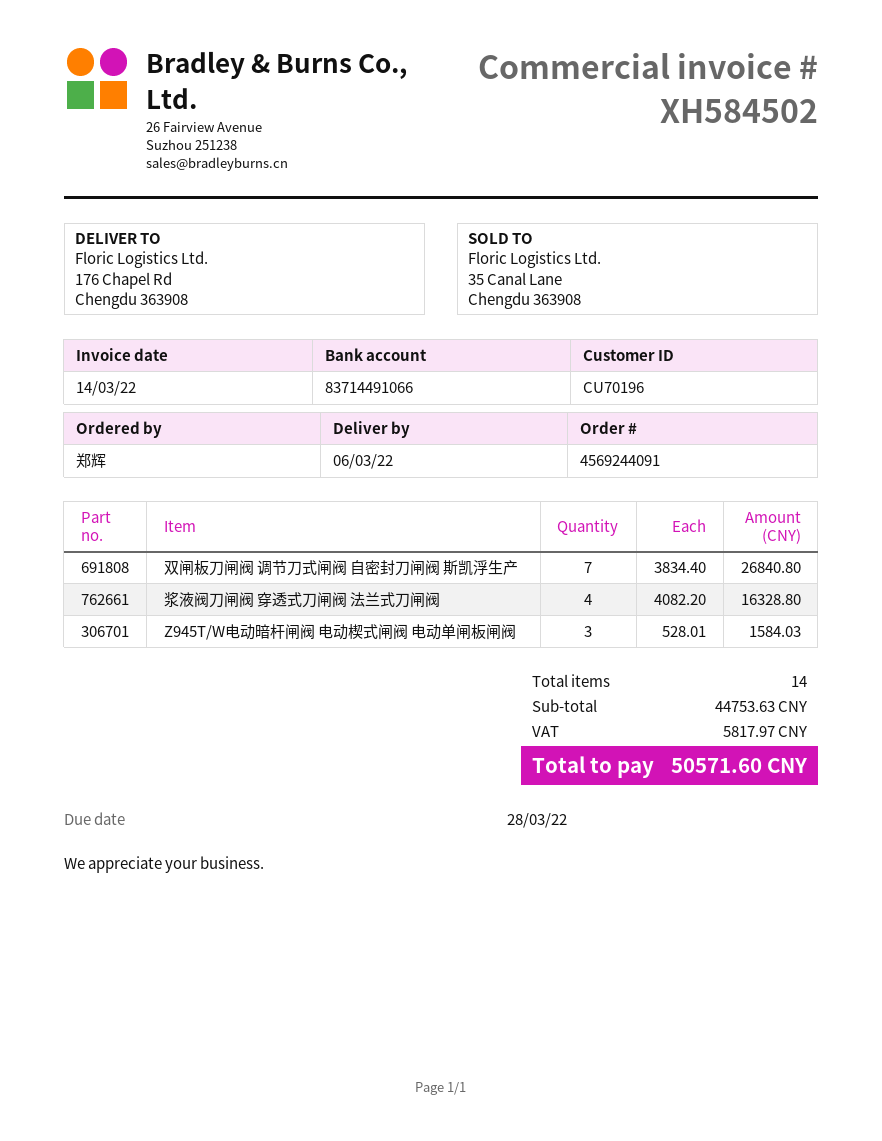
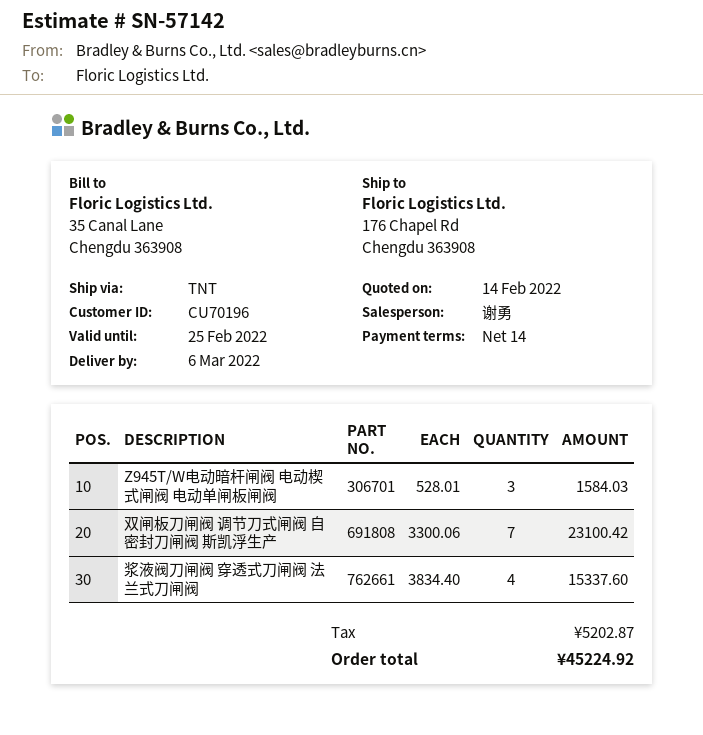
双闸板刀闸阀 调节刀式闸阀 自密封刀闸阀 斯凯浮生产: 7 x 3834.40 = 26840.80 -> 7 x 3300.06 = 23100.42
浆液阀刀闸阀 穿透式刀闸阀 法兰式刀闸阀: 4 x 4082.20 = 16328.80 -> 4 x 3834.40 = 15337.60
tax: 5817.97 -> 5202.87
total: 50571.60 -> 45224.92

